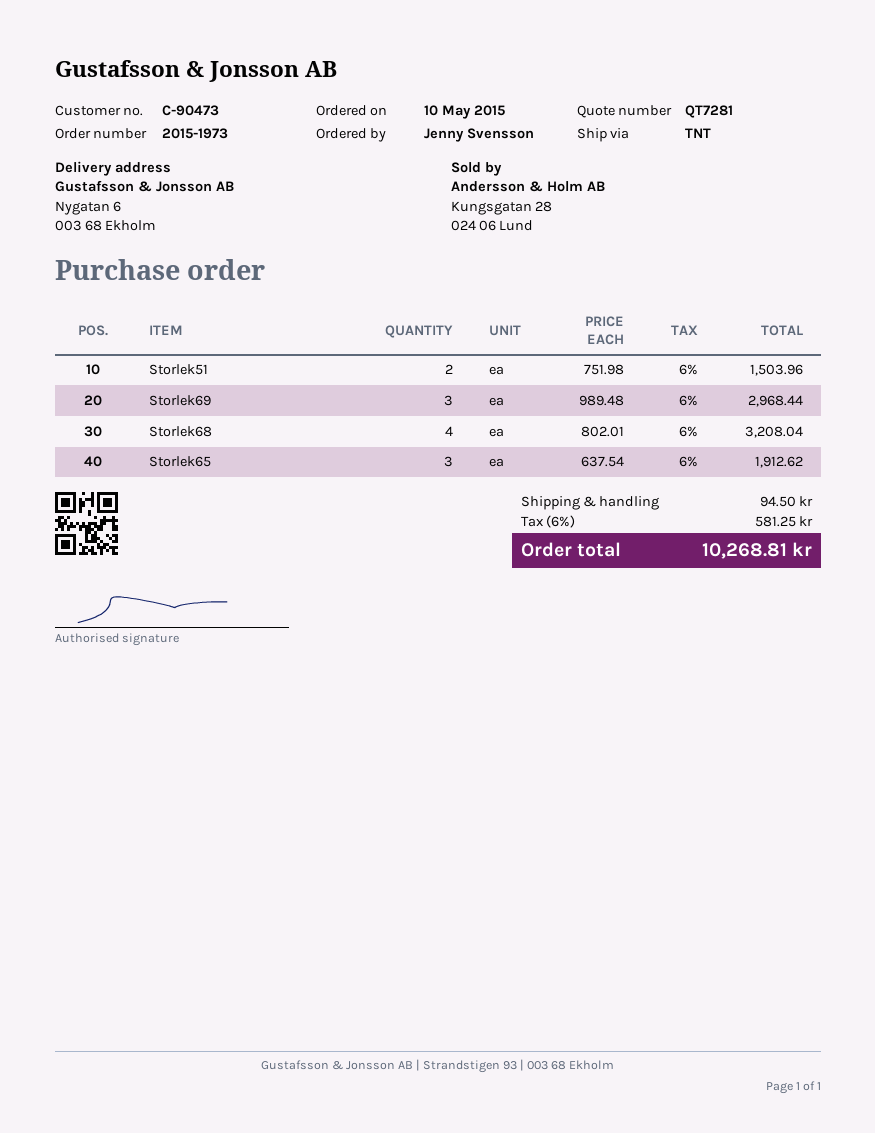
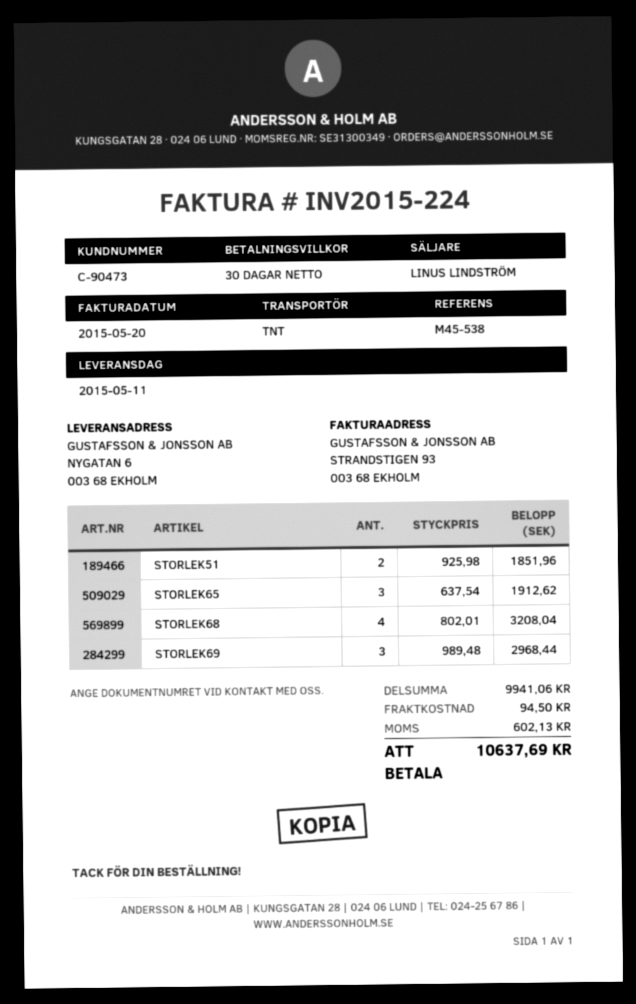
Storlek51: 2 x 751.98 = 1503.96 -> 2 x 925.98 = 1851.96
tax: 581.25 -> 602.13
total: 10268.81 -> 10637.69

